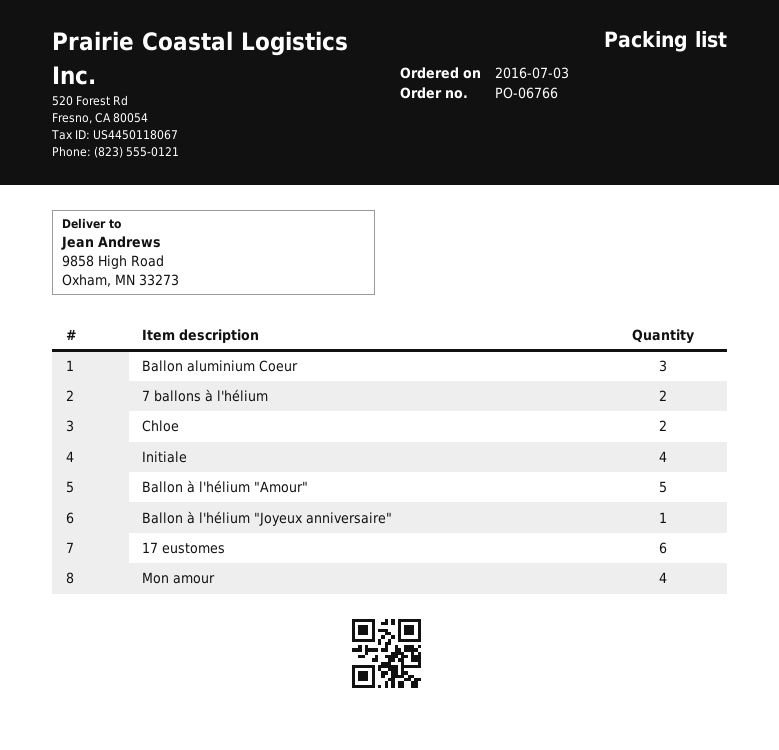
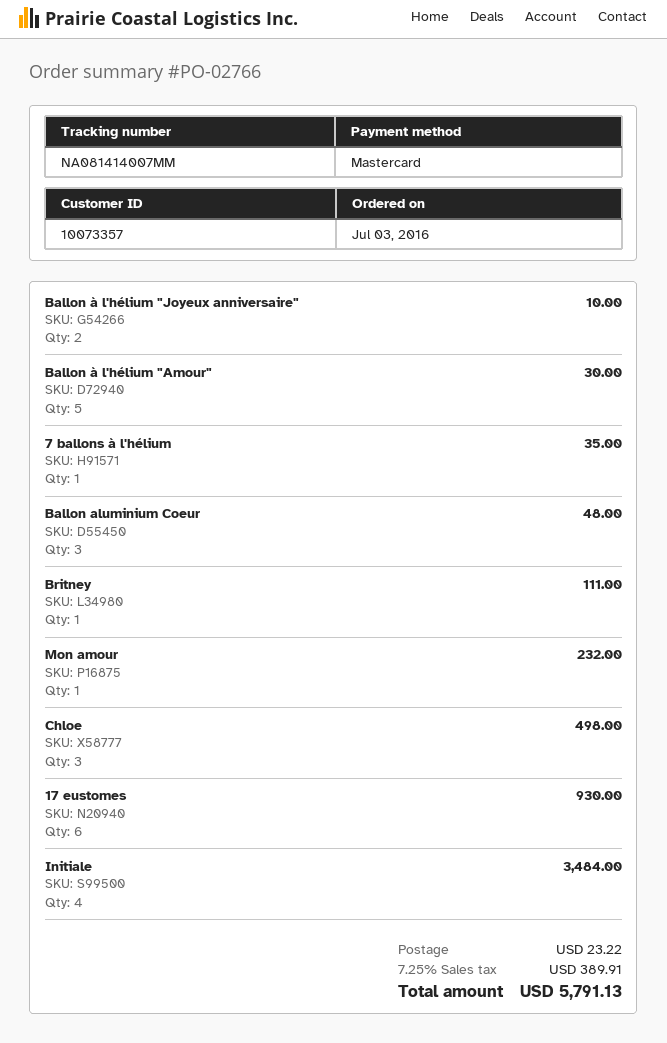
order number: PO-06766 -> PO-02766
7 ballons à l'hélium: 2 -> 1
Chloe: 2 -> 3
Ballon à l'hélium "Joyeux anniversaire": 1 -> 2
Mon amour: 4 -> 1
Britney: none -> 1

